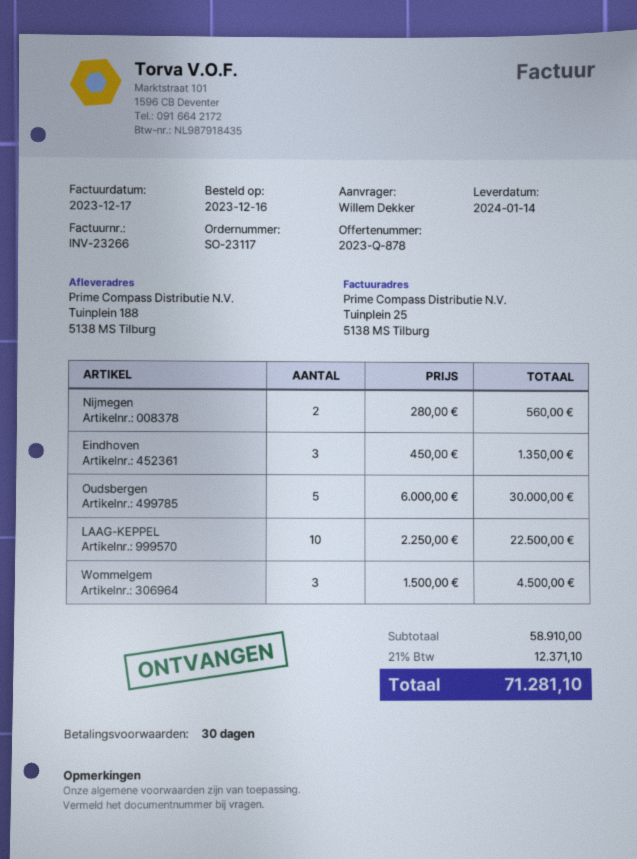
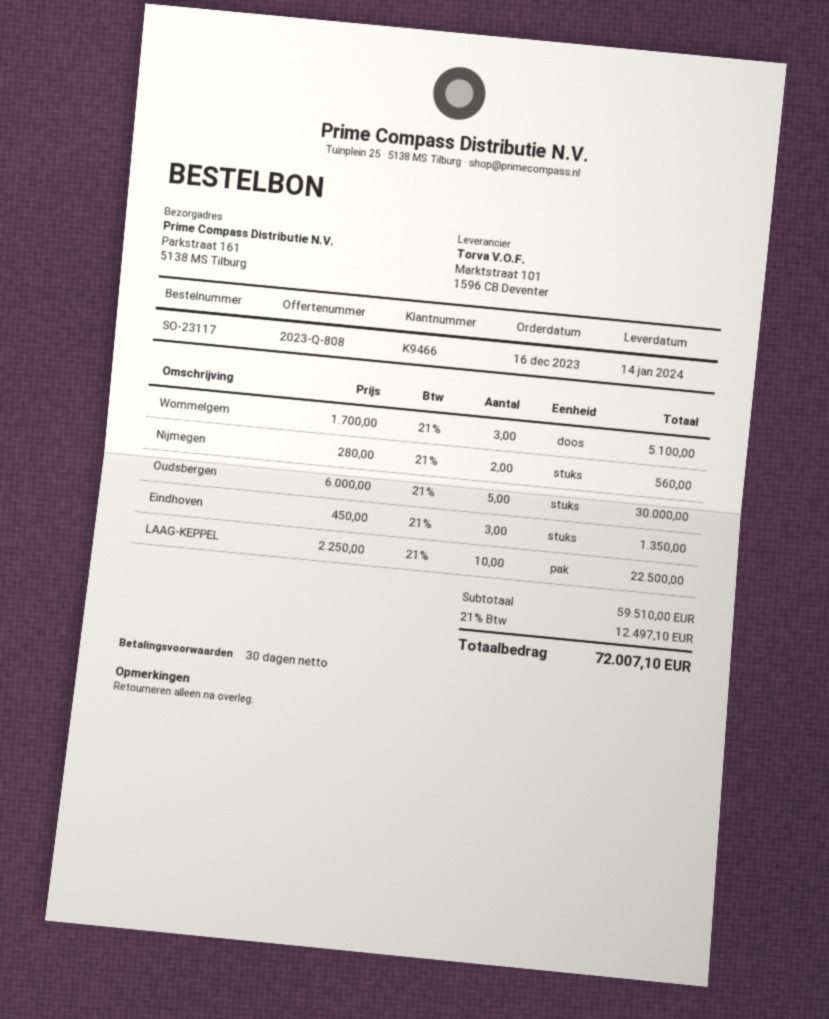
quote number: 2023-Q-878 -> 2023-Q-808
ship to: Tuinplein 188, 5138 MS Tilburg -> Parkstraat 161, 5138 MS Tilburg
Wommelgem: 3 x 1500.00 = 4500.00 -> 3 x 1700.00 = 5100.00
subtotal: 58910.00 -> 59510.00
tax: 21% = 12371.10 -> 21% = 12497.10
total: 71281.10 -> 72007.10

